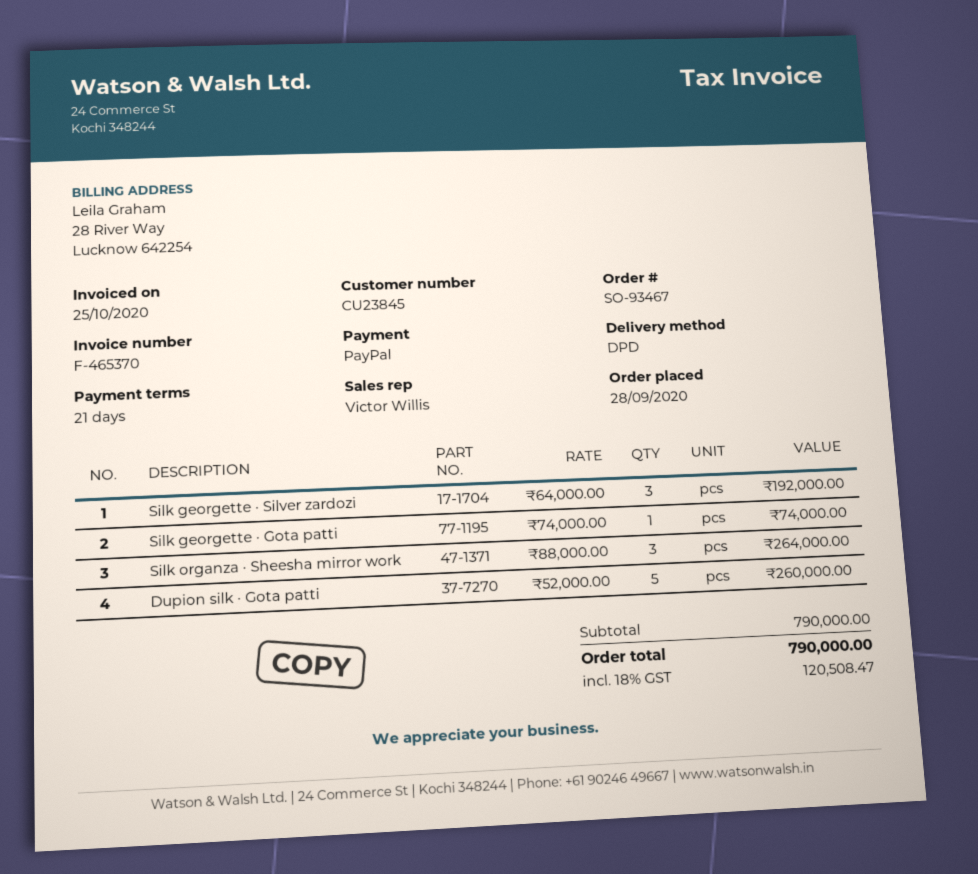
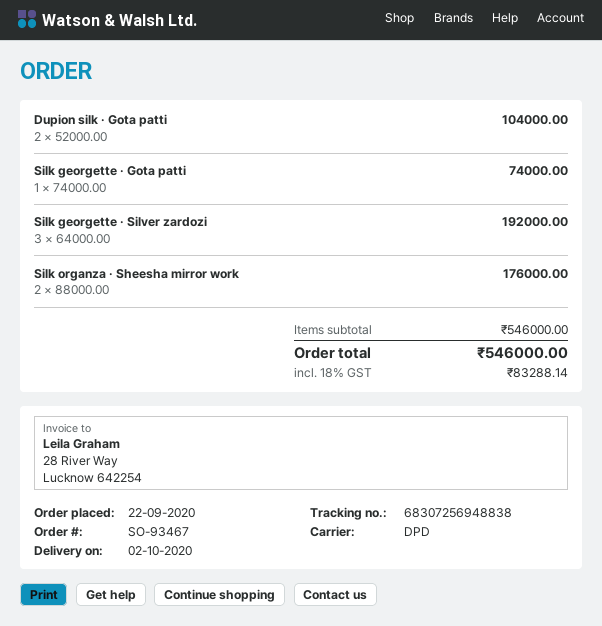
order date: 2020-09-28 -> 2020-09-22
Silk organza · Sheesha mirror work: 3 x 88000.00 = 264000.00 -> 2 x 88000.00 = 176000.00
Dupion silk · Gota patti: 5 x 52000.00 = 260000.00 -> 2 x 52000.00 = 104000.00
subtotal: 790000.00 -> 546000.00
tax: 18% = 120508.47 -> 18% = 83288.14
total: 790000.00 -> 546000.00

